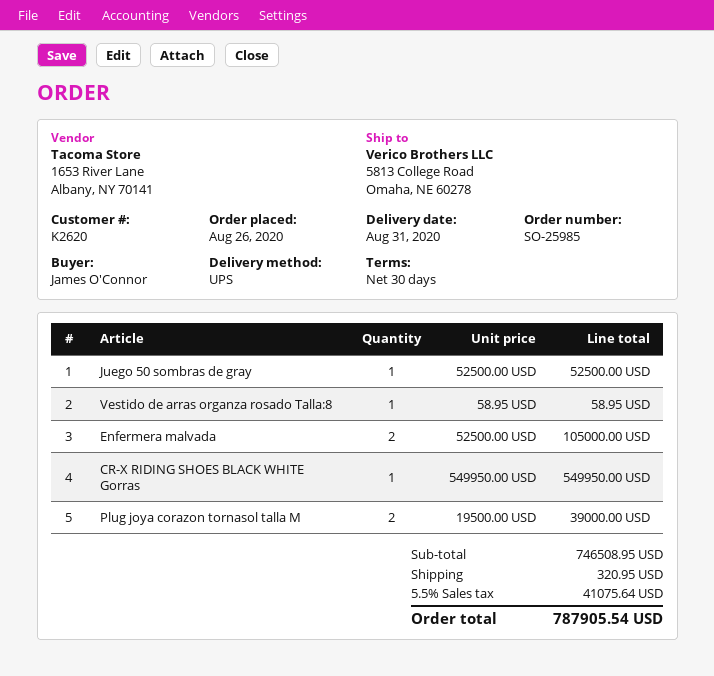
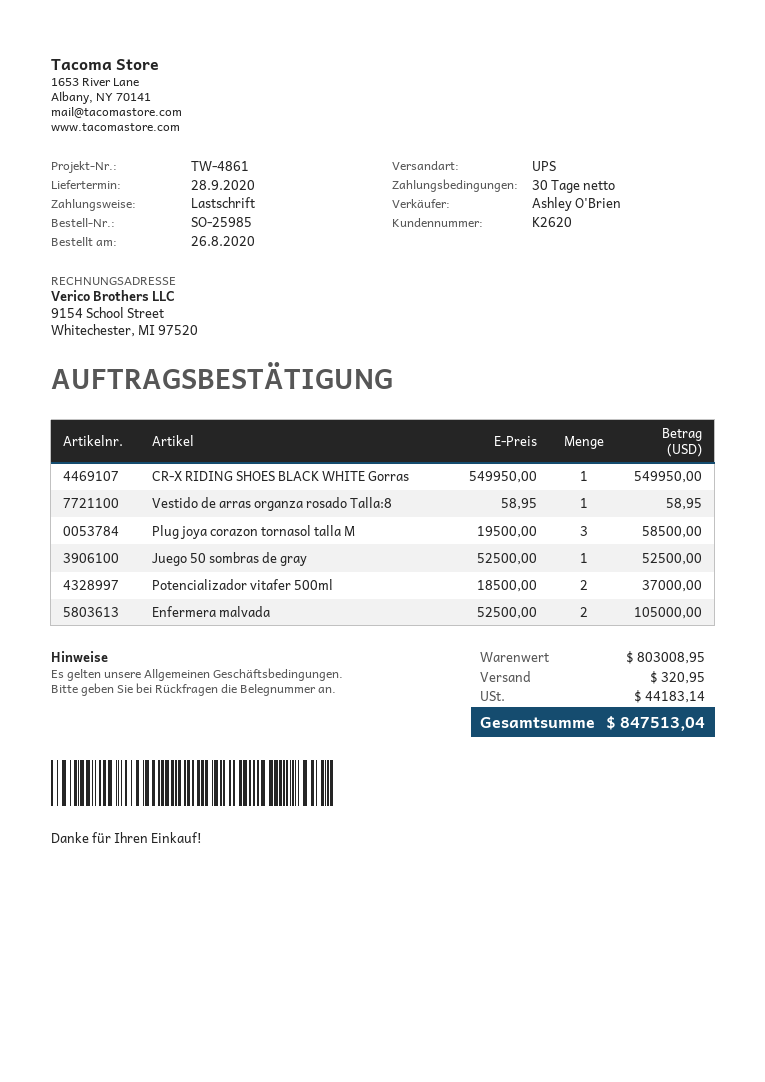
delivery date: 2020-08-31 -> 2020-09-28
Plug joya corazon tornasol talla M: 2 x 19500.00 = 39000.00 -> 3 x 19500.00 = 58500.00
Potencializador vitafer 500ml: none -> 2 x 18500.00 = 37000.00
subtotal: 746508.95 -> 803008.95
tax: 41075.64 -> 44183.14
total: 787905.54 -> 847513.04

